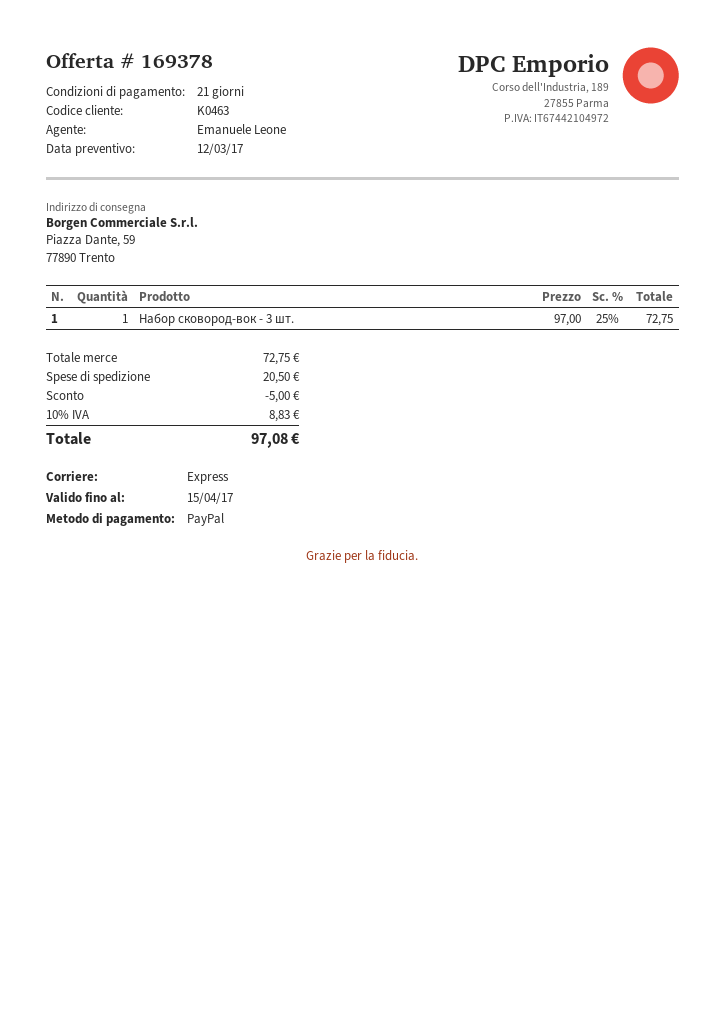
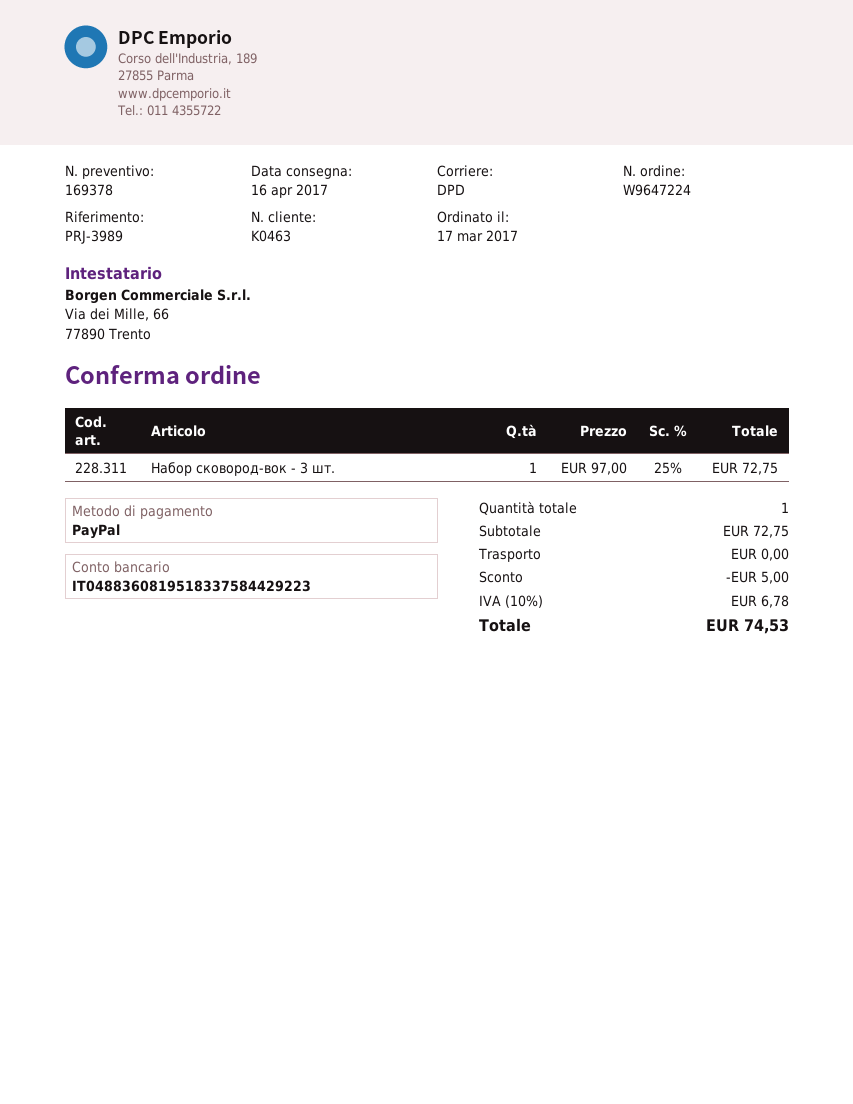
shipping method: express -> DPD
shipping: 20.50 -> 0.00
tax: 10% = 8.83 -> 10% = 6.78
total: 97.08 -> 74.53

